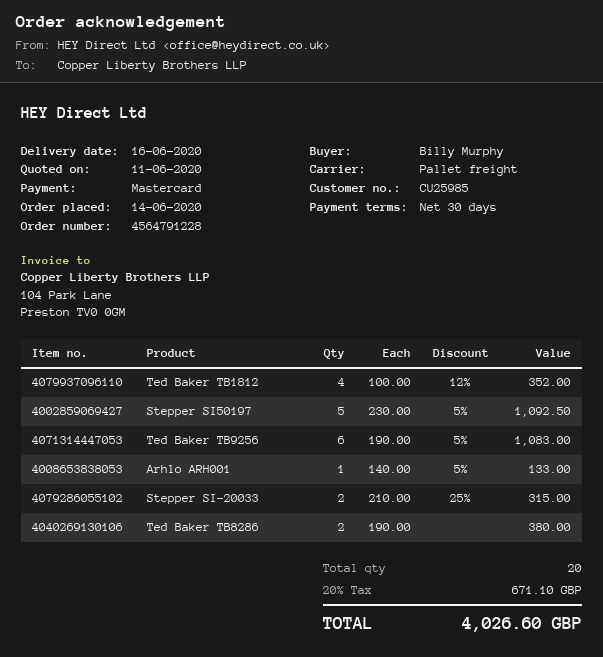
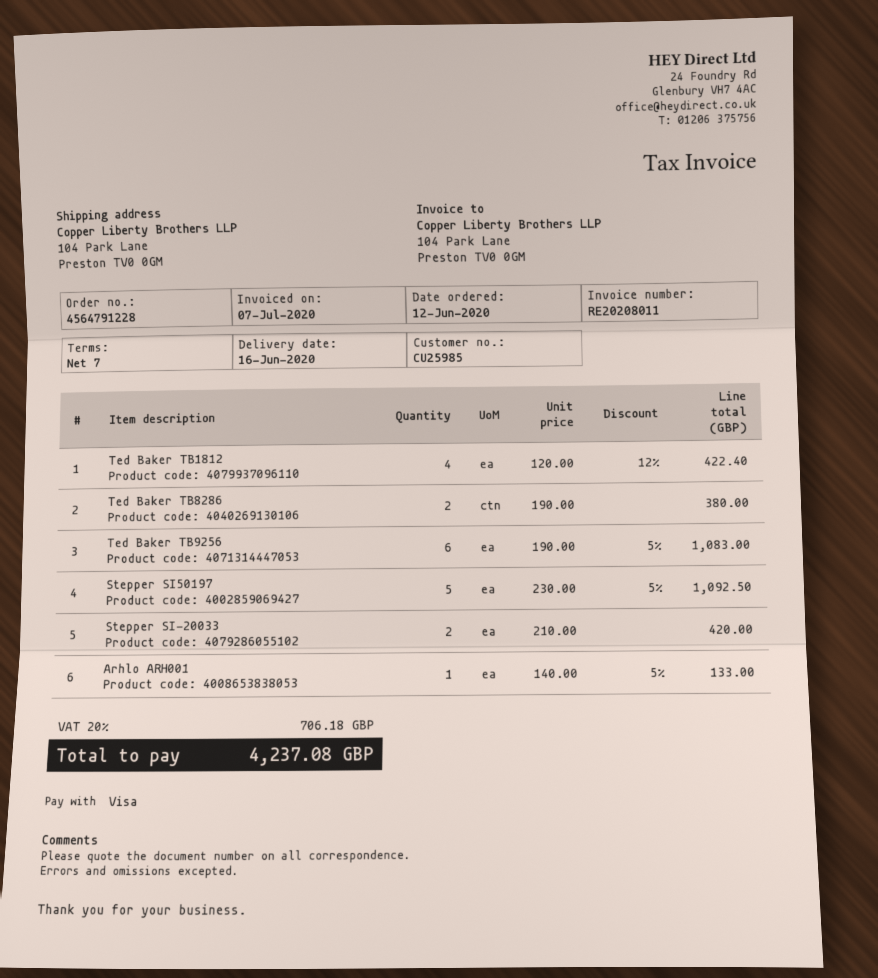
order date: 2020-06-14 -> 2020-06-12
payment terms: 30 days -> 7 days
payment method: Mastercard -> Visa
Ted Baker TB1812: 4 x 100.00 - 12% = 352.00 -> 4 x 120.00 - 12% = 422.40
Stepper SI-20033: 2 x 210.00 - 25% = 315.00 -> 2 x 210.00 = 420.00
tax: 20% = 671.10 -> 20% = 706.18
total: 4026.60 -> 4237.08

